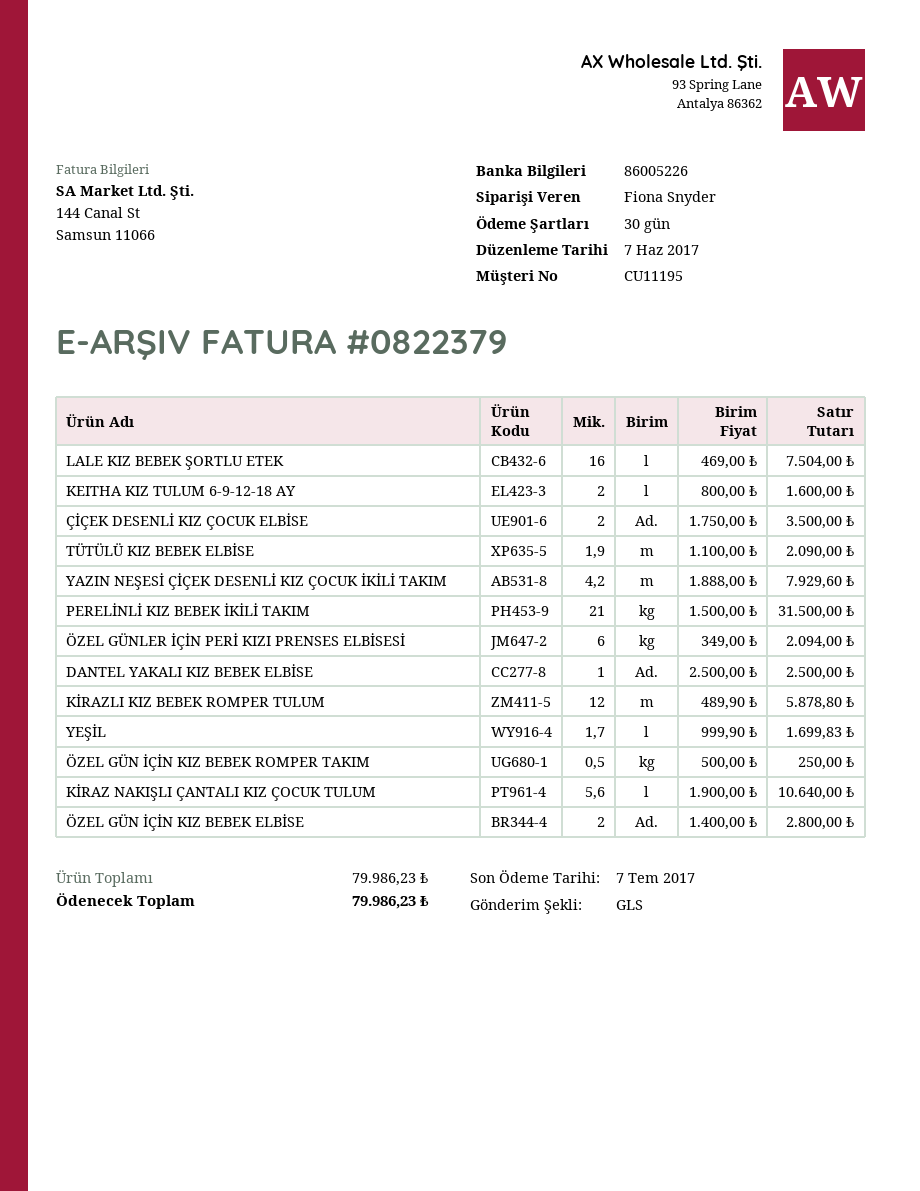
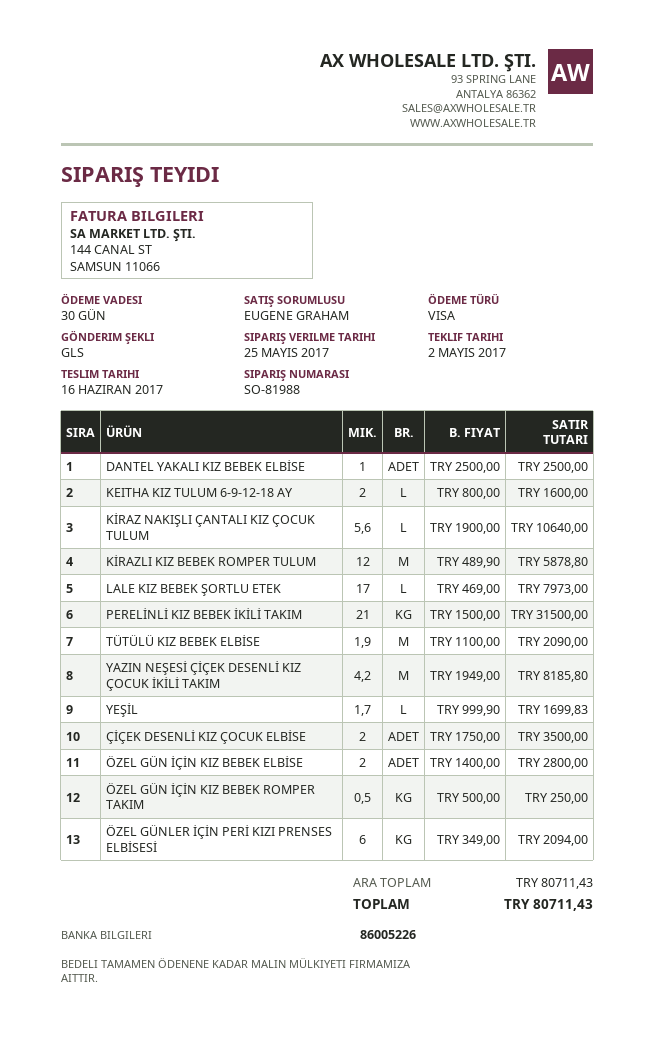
LALE KIZ BEBEK ŞORTLU ETEK: 16 x 469.00 = 7504.00 -> 17 x 469.00 = 7973.00
YAZIN NEŞESİ ÇİÇEK DESENLİ KIZ ÇOCUK İKİLİ TAKIM: 4.2 x 1888.00 = 7929.60 -> 4.2 x 1949.00 = 8185.80
subtotal: 79986.23 -> 80711.43
total: 79986.23 -> 80711.43

